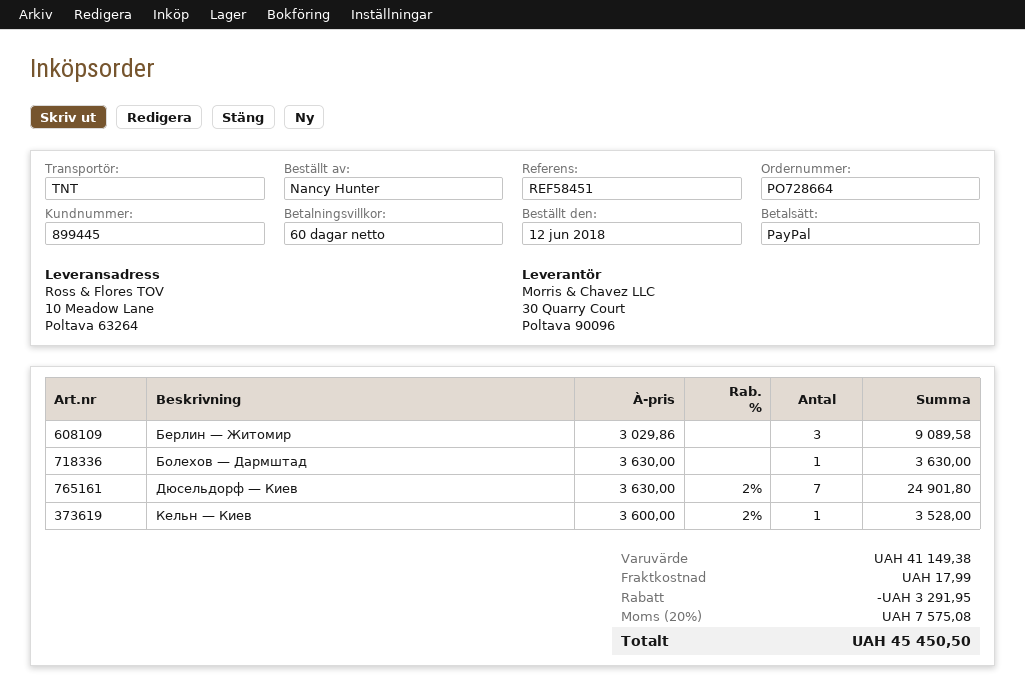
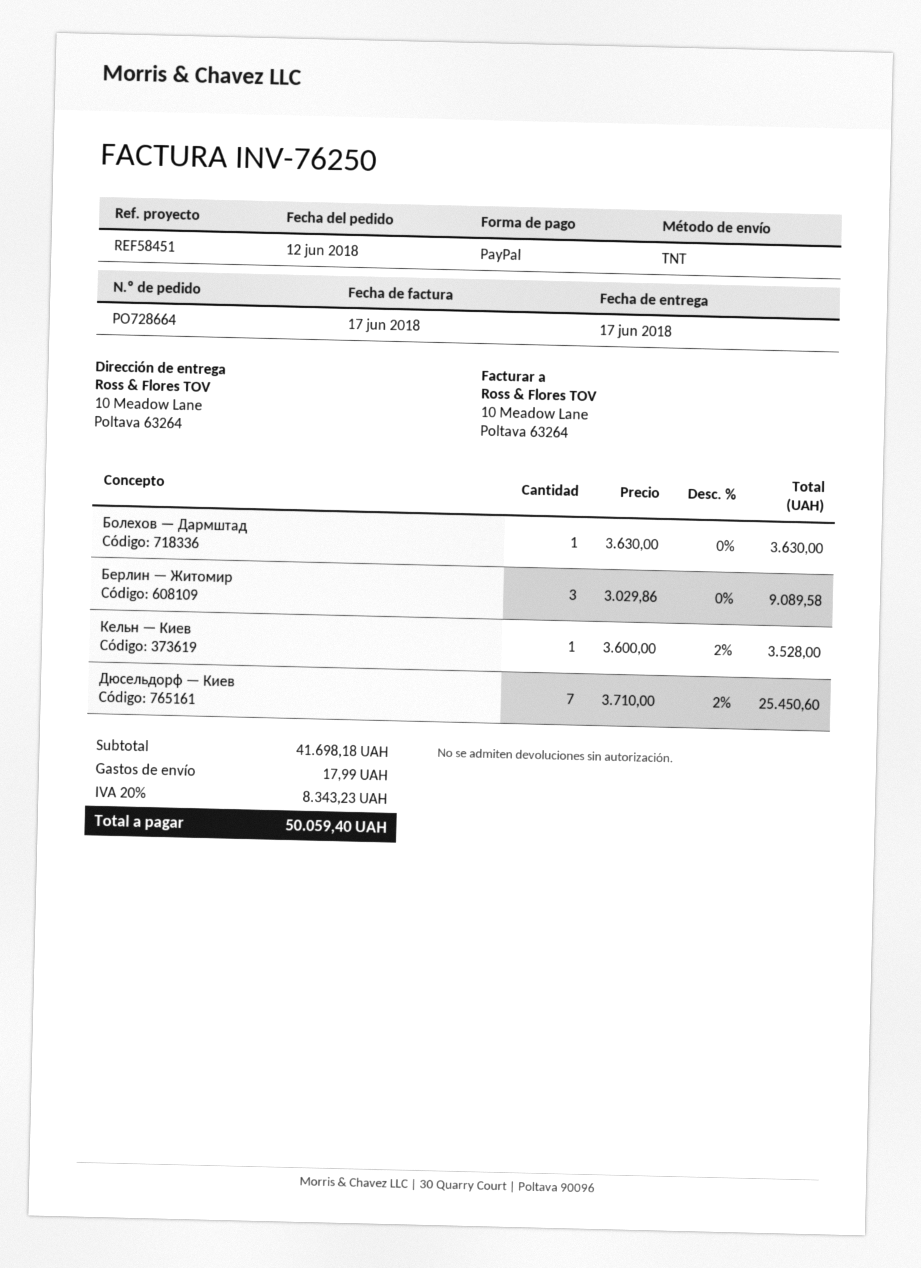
Дюсельдорф — Киев: 7 x 3630.00 - 2% = 24901.80 -> 7 x 3710.00 - 2% = 25450.60
subtotal: 41149.38 -> 41698.18
discount: 3291.95 -> none
tax: 20% = 7575.08 -> 20% = 8343.23
total: 45450.50 -> 50059.40

